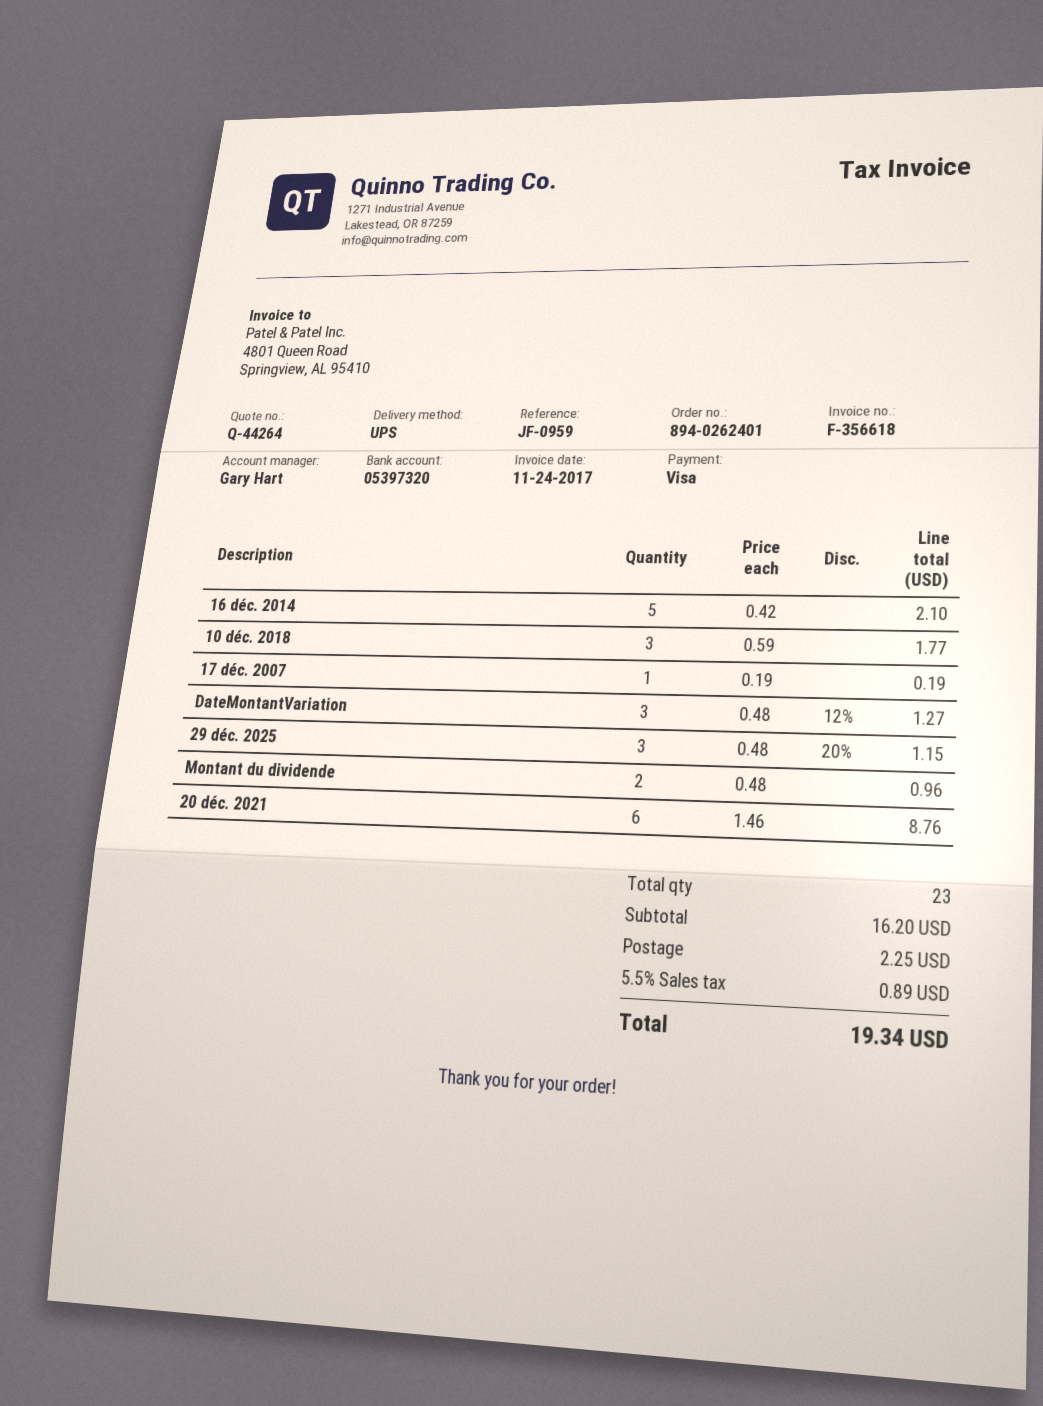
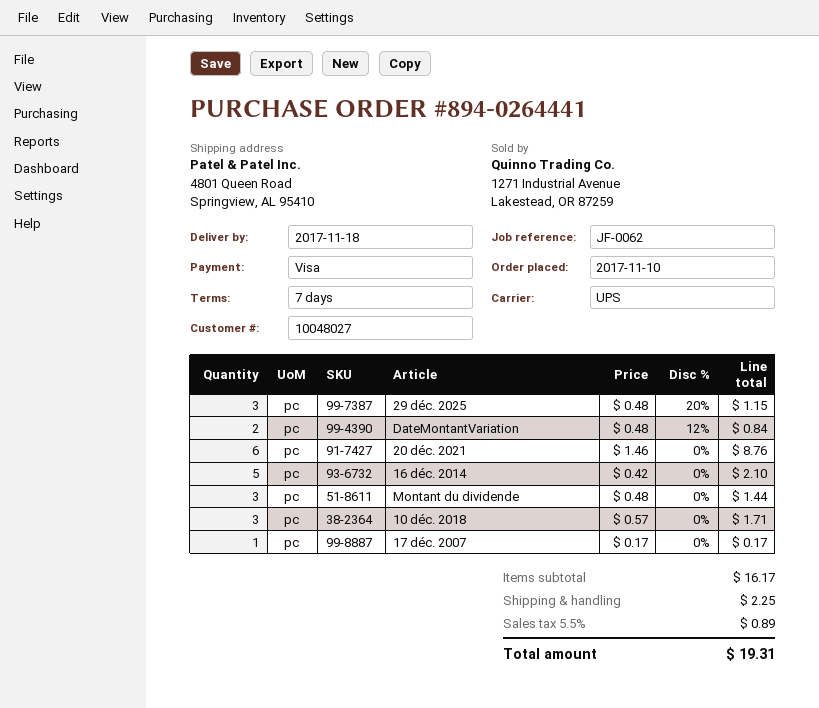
order number: 894-0262401 -> 894-0264441
reference: JF-0959 -> JF-0062
10 déc. 2018: 3 x 0.59 = 1.77 -> 3 x 0.57 = 1.71
17 déc. 2007: 1 x 0.19 = 0.19 -> 1 x 0.17 = 0.17
DateMontantVariation: 3 x 0.48 - 12% = 1.27 -> 2 x 0.48 - 12% = 0.84
Montant du dividende: 2 x 0.48 = 0.96 -> 3 x 0.48 = 1.44
subtotal: 16.20 -> 16.17
total: 19.34 -> 19.31

